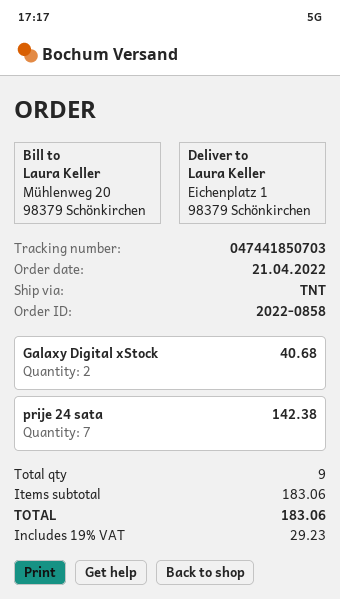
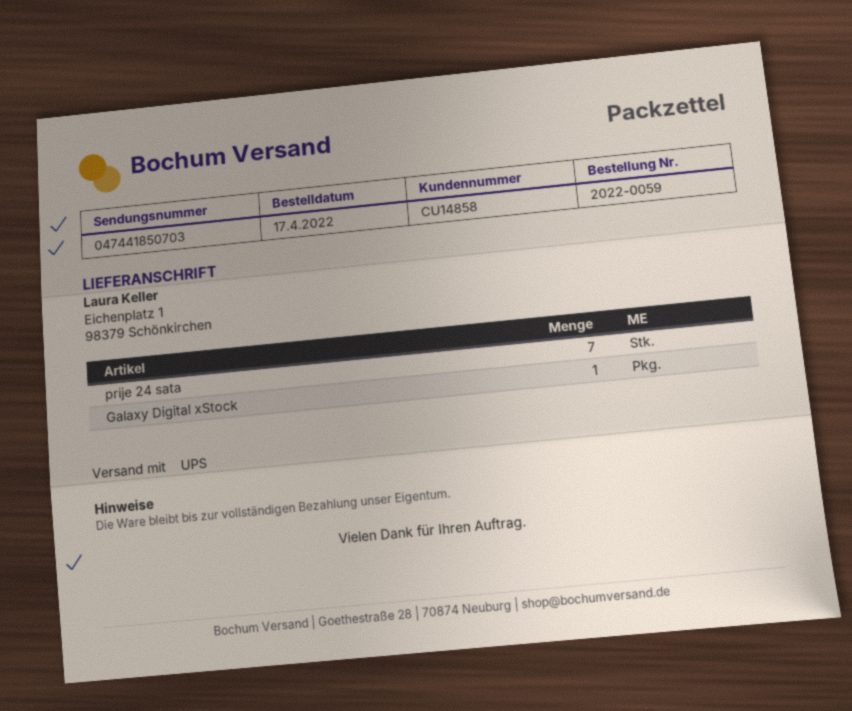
order number: 2022-0858 -> 2022-0059
order date: 2022-04-21 -> 2022-04-17
shipping method: TNT -> UPS
Galaxy Digital xStock: 2 -> 1

